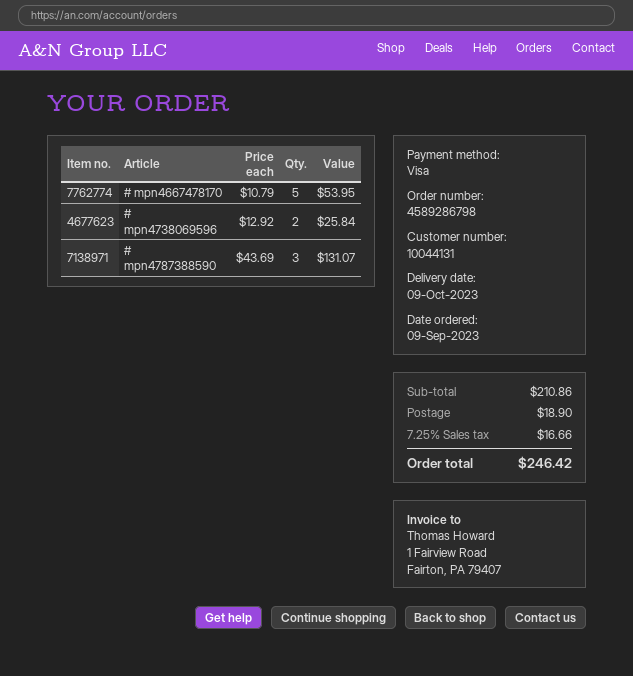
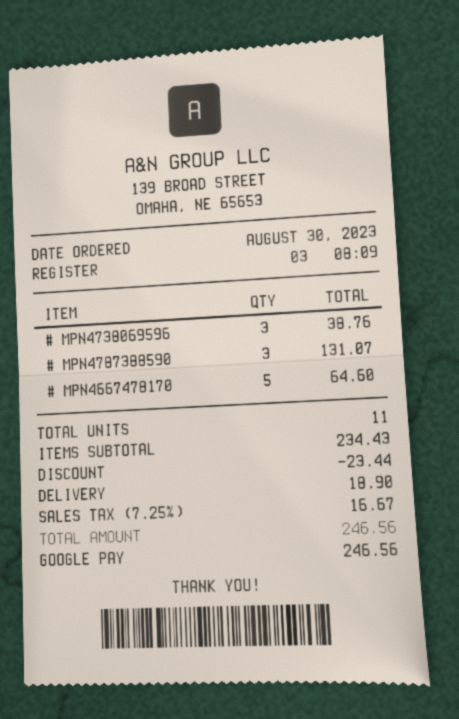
order date: 2023-09-09 -> 2023-08-30
payment method: Visa -> Google Pay
# mpn4667478170: 5 for 53.95 -> 5 for 64.60
# mpn4738069596: 2 for 25.84 -> 3 for 38.76
subtotal: 210.86 -> 234.43
discount: none -> 23.44
tax: 7.25% = 16.66 -> 7.25% = 16.67
total: 246.42 -> 246.56

